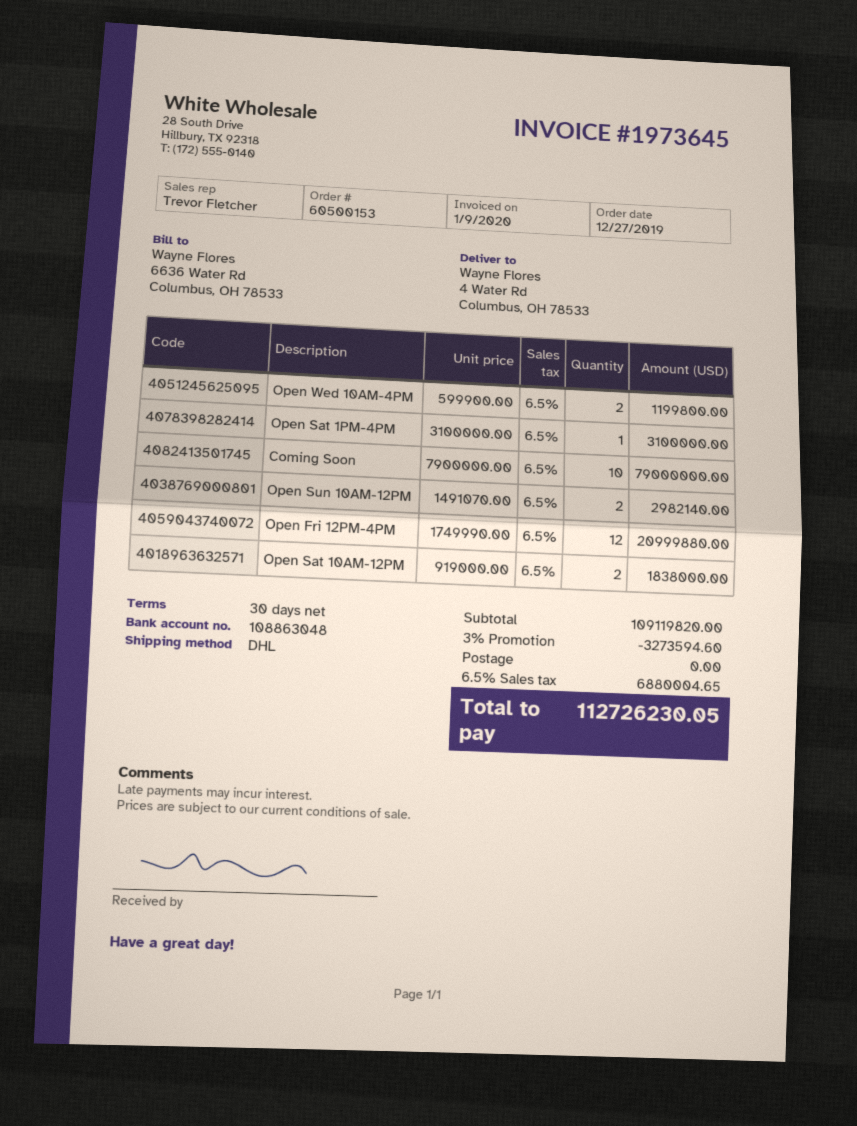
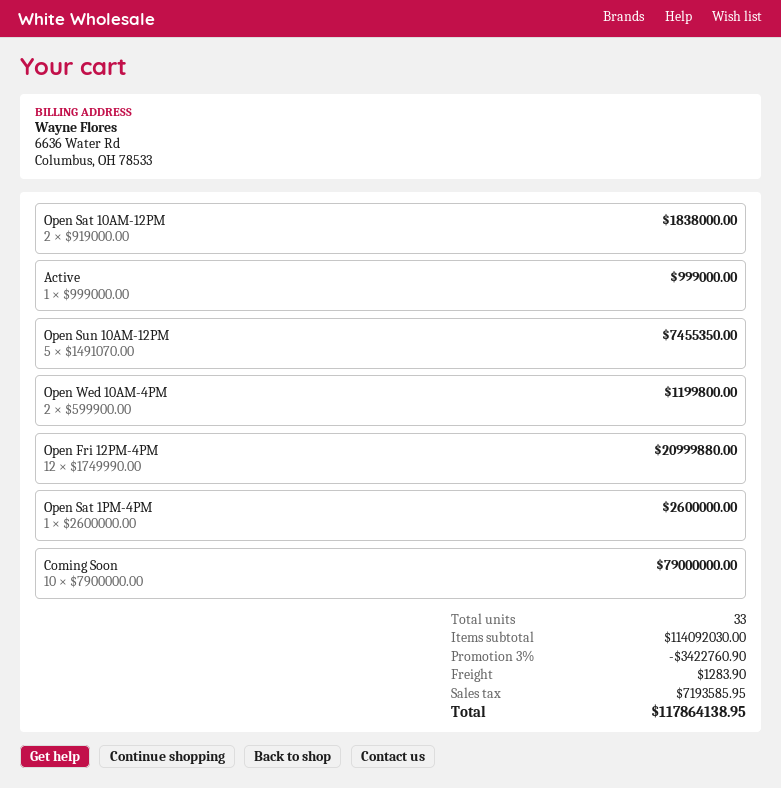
Open Sat 1PM-4PM: 1 x 3100000.00 = 3100000.00 -> 1 x 2600000.00 = 2600000.00
Open Sun 10AM-12PM: 2 x 1491070.00 = 2982140.00 -> 5 x 1491070.00 = 7455350.00
Active: none -> 1 x 999000.00 = 999000.00
subtotal: 109119820.00 -> 114092030.00
discount: 3% = 3273594.60 -> 3% = 3422760.90
shipping: 0.00 -> 1283.90
tax: 6880004.65 -> 7193585.95
total: 112726230.05 -> 117864138.95

